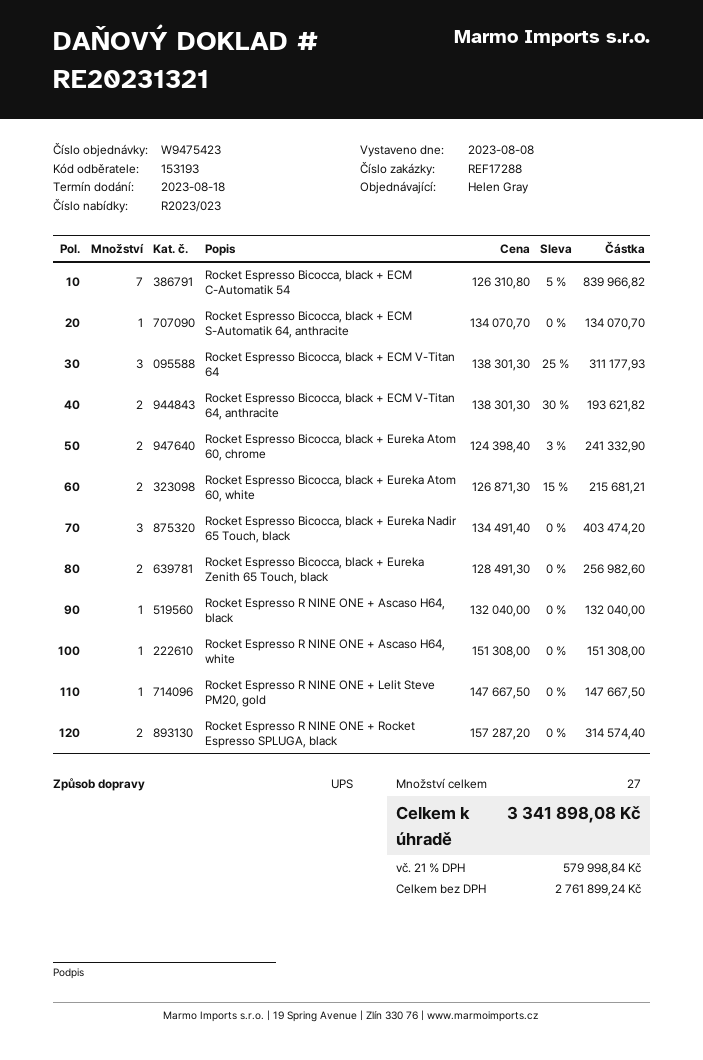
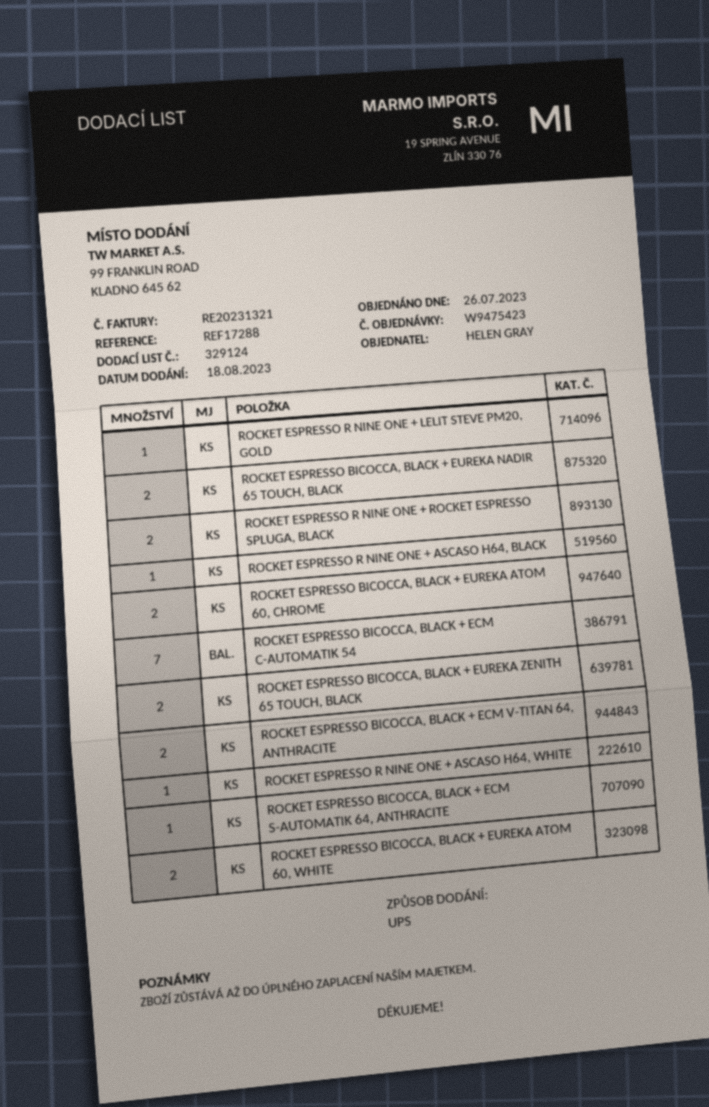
Rocket Espresso Bicocca, black + ECM V-Titan 64: 3 -> none
Rocket Espresso Bicocca, black + Eureka Nadir 65 Touch, black: 3 -> 2

